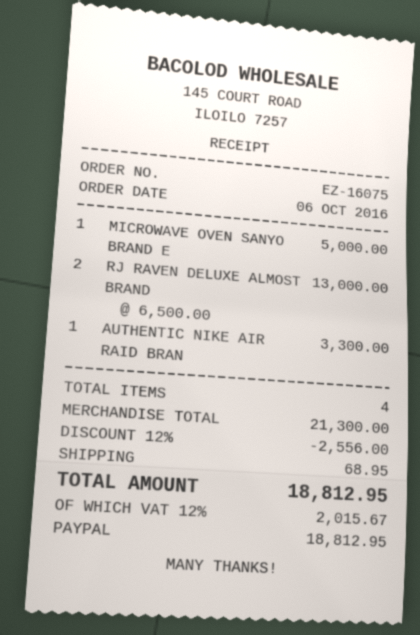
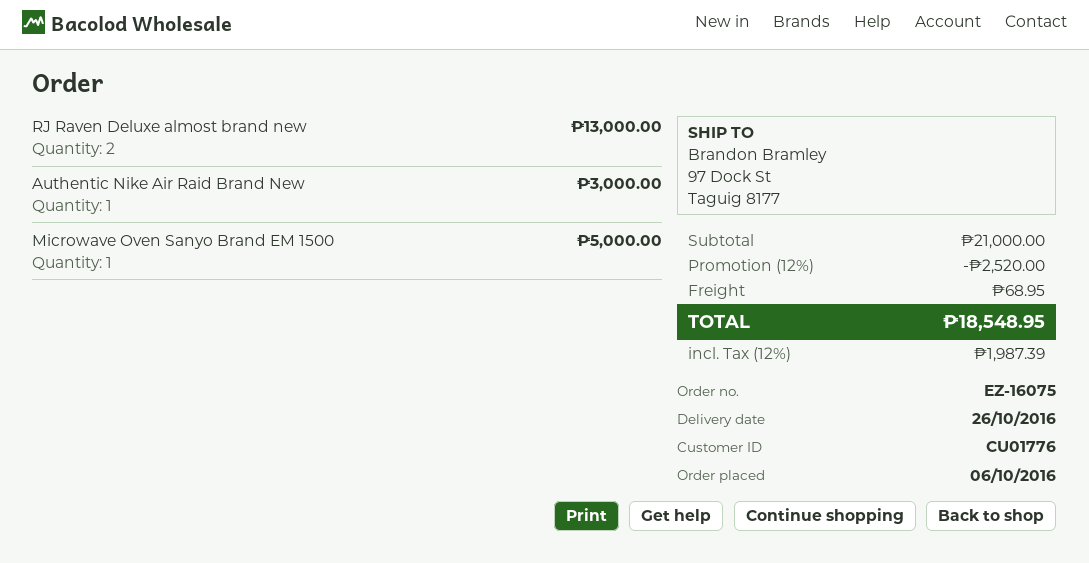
AUTHENTIC NIKE AIR RAID BRAN: 1 for 3300.00 -> 1 for 3000.00
subtotal: 21300.00 -> 21000.00
discount: 12% = 2556.00 -> 12% = 2520.00
tax: 12% = 2015.67 -> 12% = 1987.39
total: 18812.95 -> 18548.95

